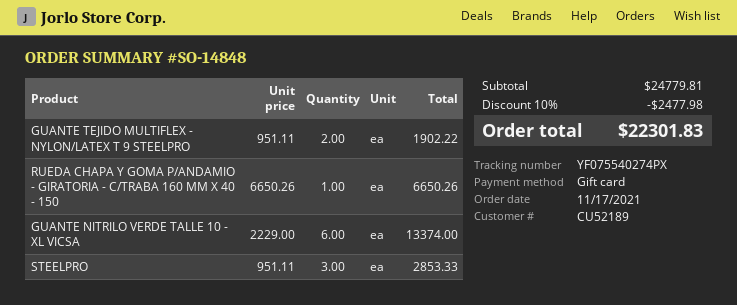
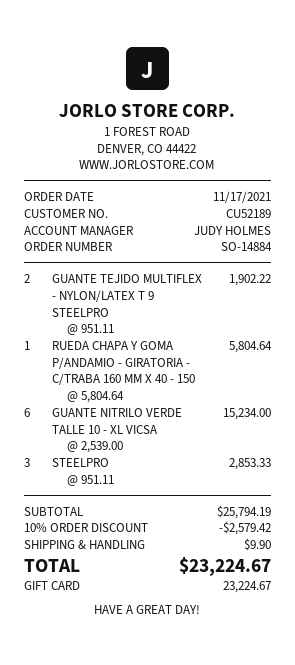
order number: SO-14848 -> SO-14884
RUEDA CHAPA Y GOMA P/ANDAMIO - GIRATORIA - C/TRABA 160 MM X 40 - 150: 1 x 6650.26 = 6650.26 -> 1 x 5804.64 = 5804.64
GUANTE NITRILO VERDE TALLE 10 - XL VICSA: 6 x 2229.00 = 13374.00 -> 6 x 2539.00 = 15234.00
subtotal: 24779.81 -> 25794.19
discount: 10% = 2477.98 -> 10% = 2579.42
shipping: none -> 9.90
total: 22301.83 -> 23224.67

